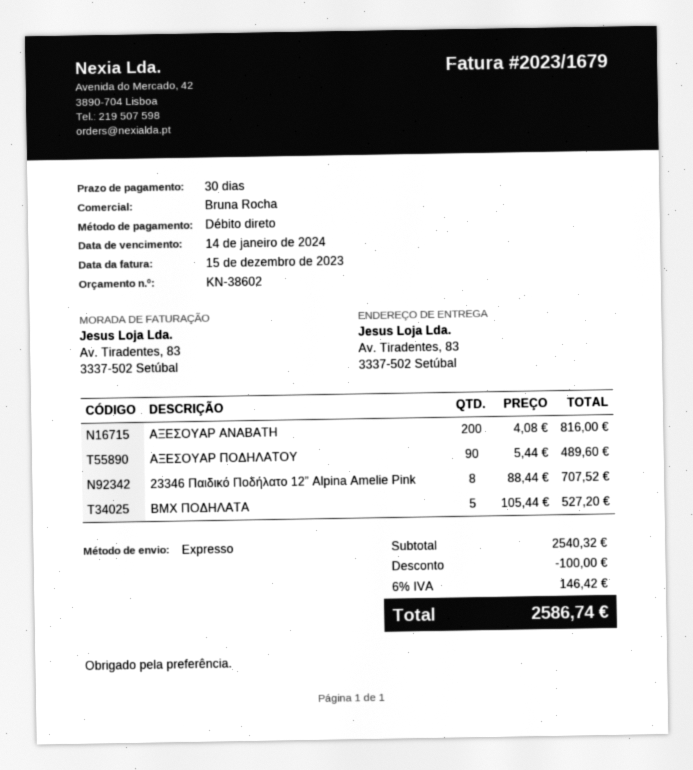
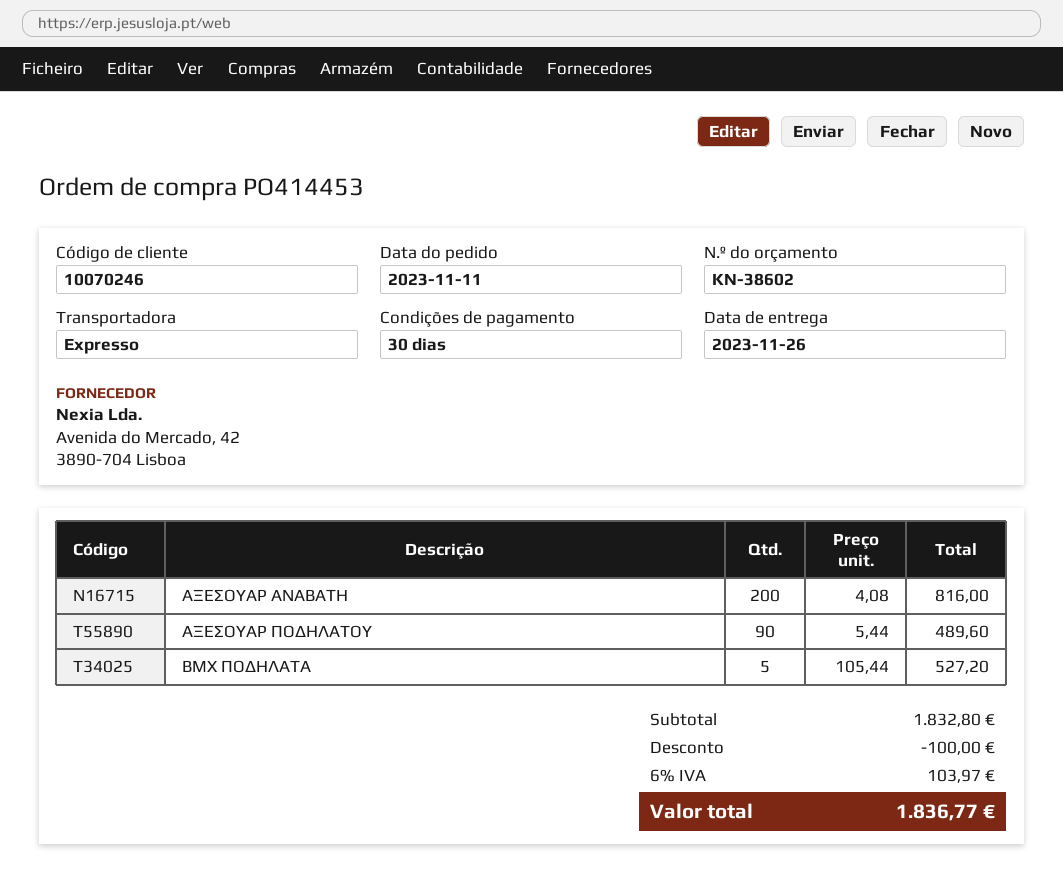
23346 Παιδικό Ποδήλατο 12” Alpina Amelie Pink: 8 x 88.44 = 707.52 -> none
subtotal: 2540.32 -> 1832.80
tax: 6% = 146.42 -> 6% = 103.97
total: 2586.74 -> 1836.77

